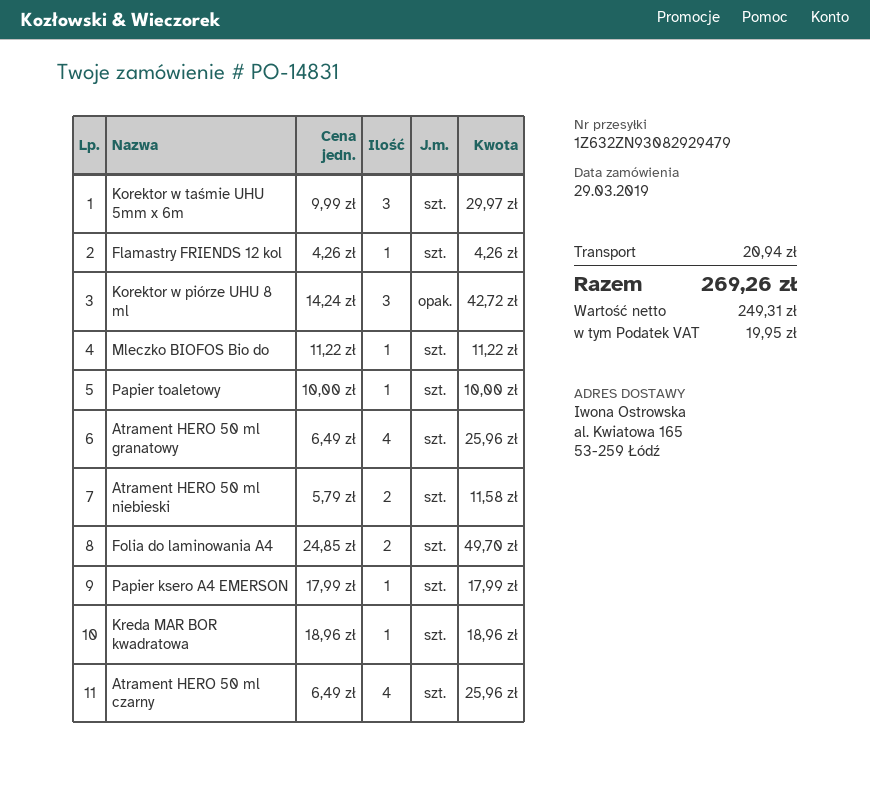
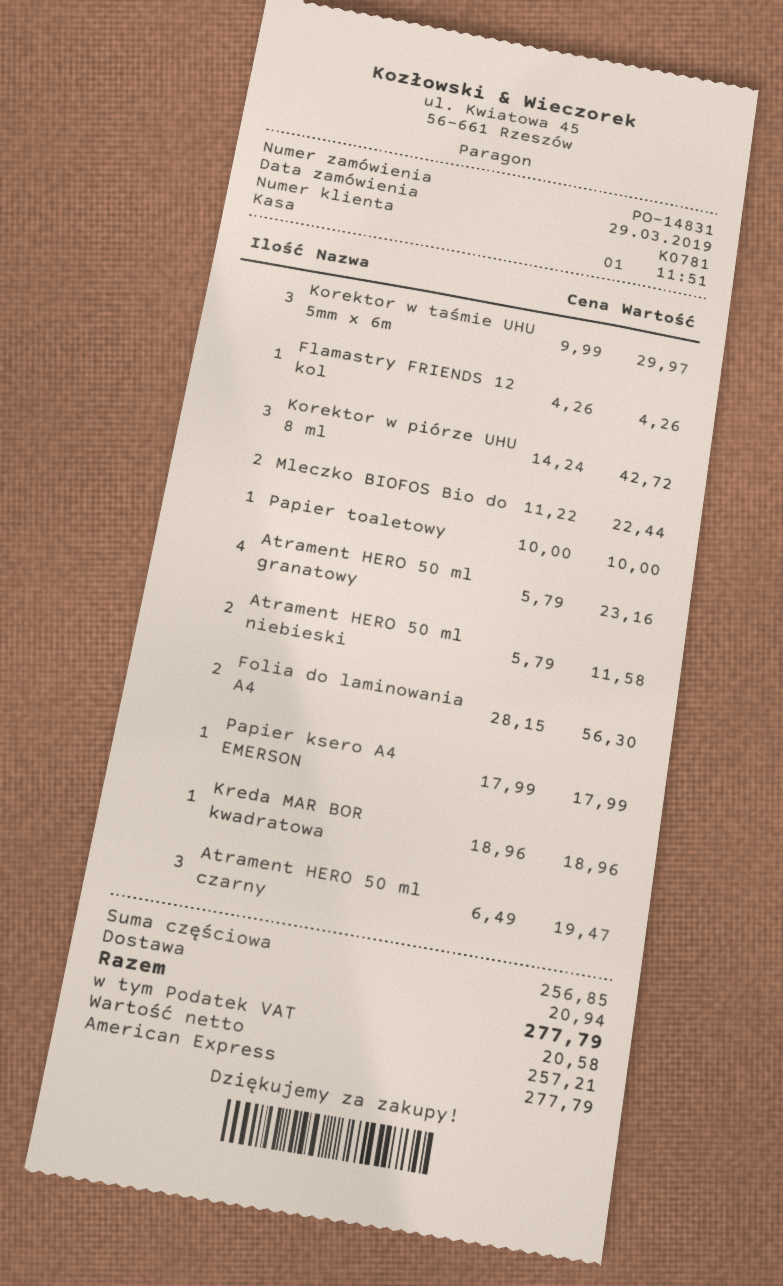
Mleczko BIOFOS Bio do: 1 x 11.22 = 11.22 -> 2 x 11.22 = 22.44
Atrament HERO 50 ml granatowy: 4 x 6.49 = 25.96 -> 4 x 5.79 = 23.16
Folia do laminowania A4: 2 x 24.85 = 49.70 -> 2 x 28.15 = 56.30
Atrament HERO 50 ml czarny: 4 x 6.49 = 25.96 -> 3 x 6.49 = 19.47
net: 249.31 -> 257.21
tax: 19.95 -> 20.58
total: 269.26 -> 277.79

